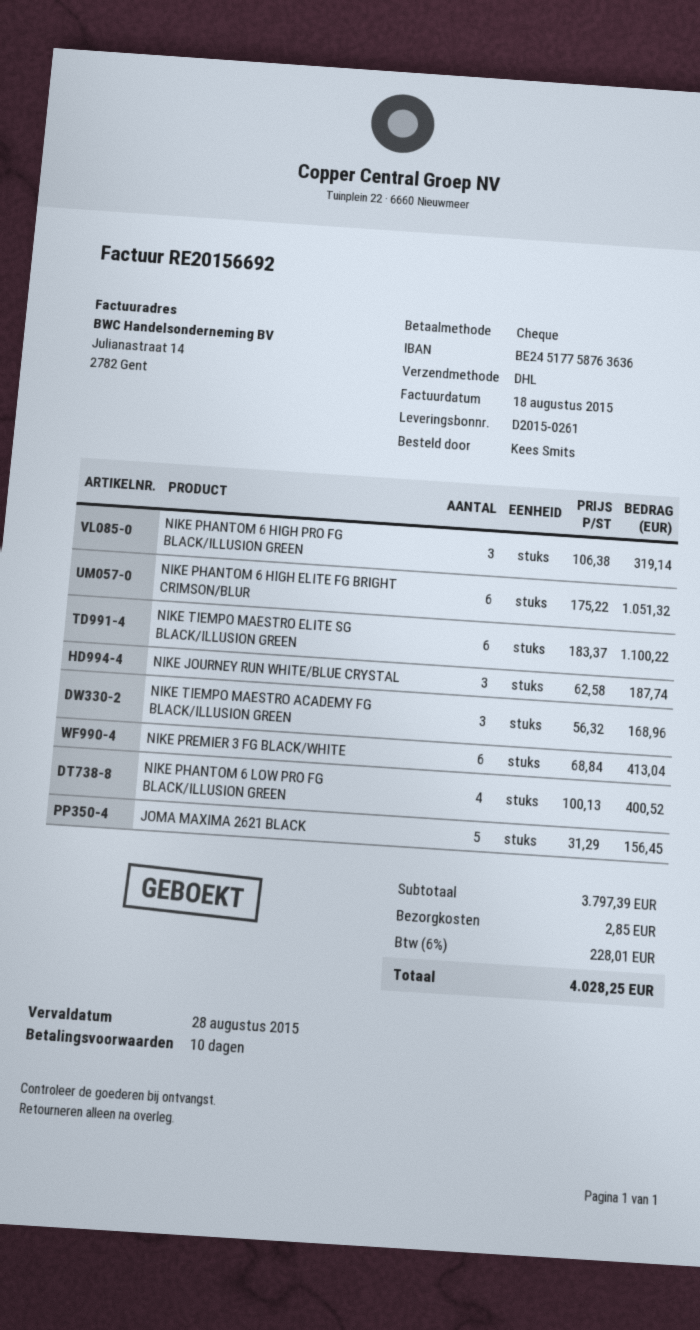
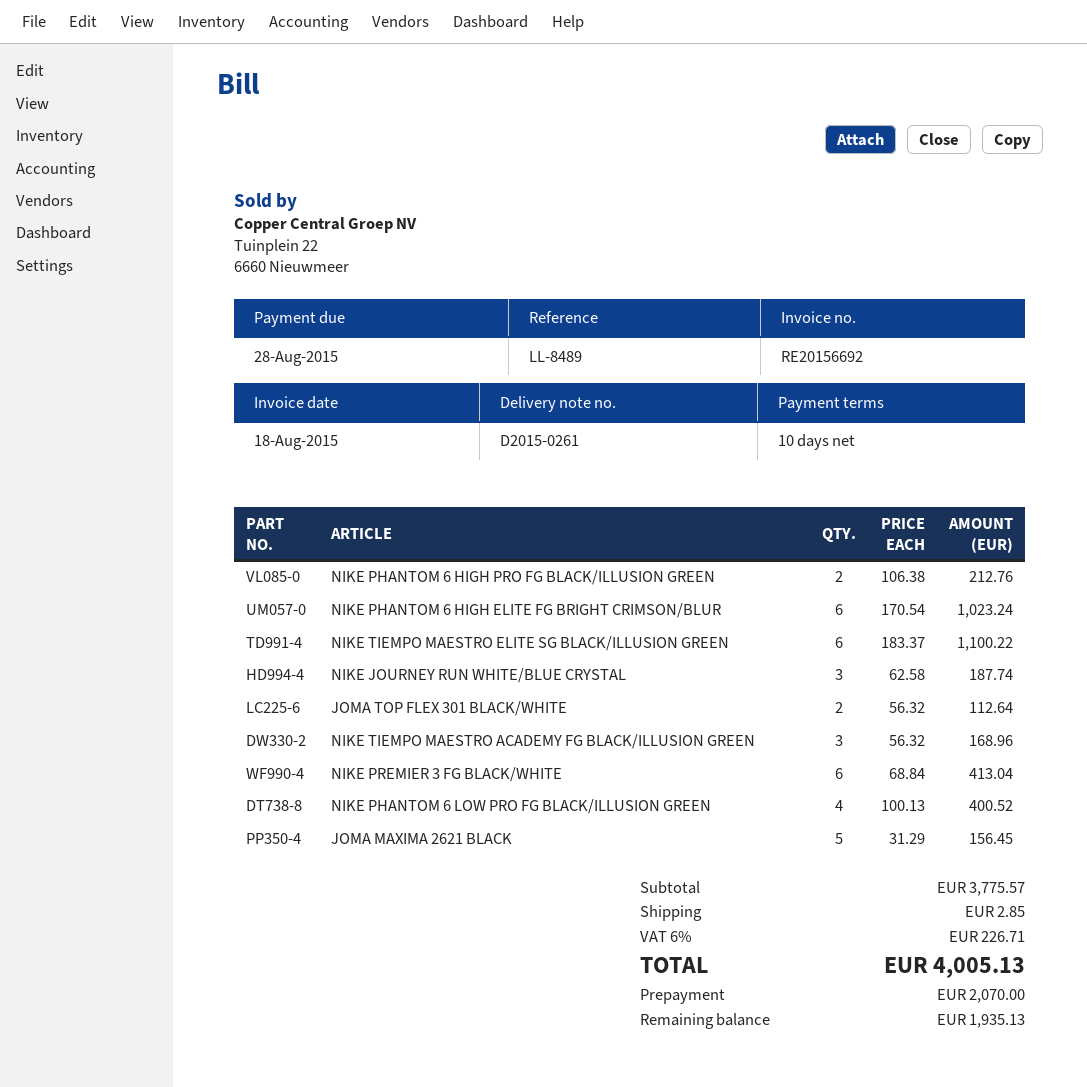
NIKE PHANTOM 6 HIGH PRO FG BLACK/ILLUSION GREEN: 3 x 106.38 = 319.14 -> 2 x 106.38 = 212.76
NIKE PHANTOM 6 HIGH ELITE FG BRIGHT CRIMSON/BLUR: 6 x 175.22 = 1051.32 -> 6 x 170.54 = 1023.24
JOMA TOP FLEX 301 BLACK/WHITE: none -> 2 x 56.32 = 112.64
subtotal: 3797.39 -> 3775.57
tax: 6% = 228.01 -> 6% = 226.71
total: 4028.25 -> 4005.13

